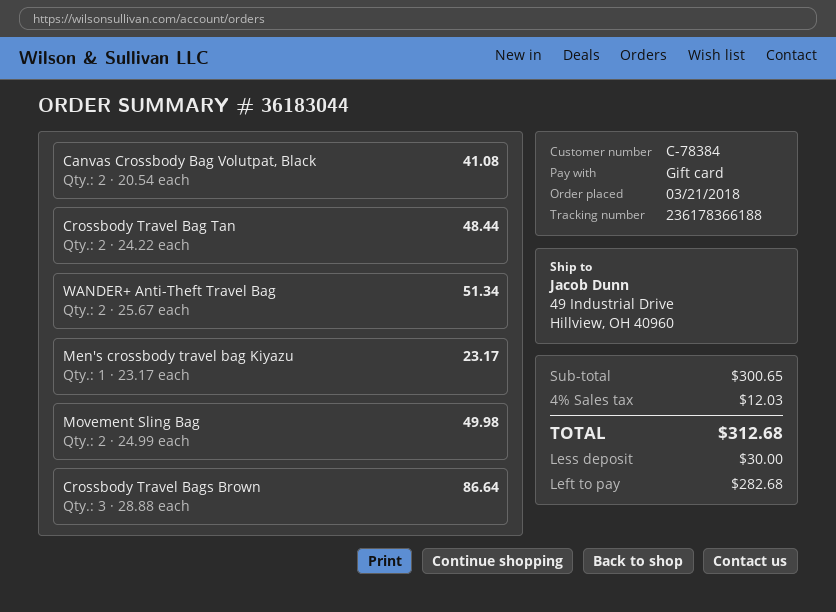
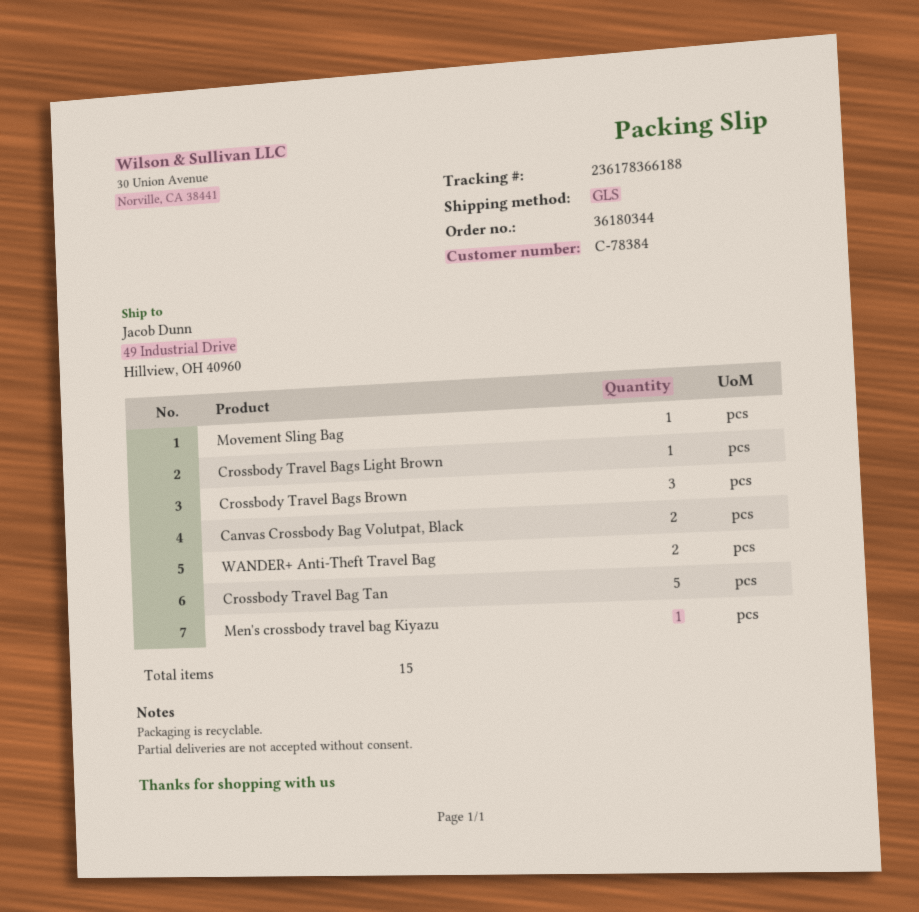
order number: 36183044 -> 36180344
Crossbody Travel Bag Tan: 2 -> 5
Movement Sling Bag: 2 -> 1
Crossbody Travel Bags Light Brown: none -> 1

